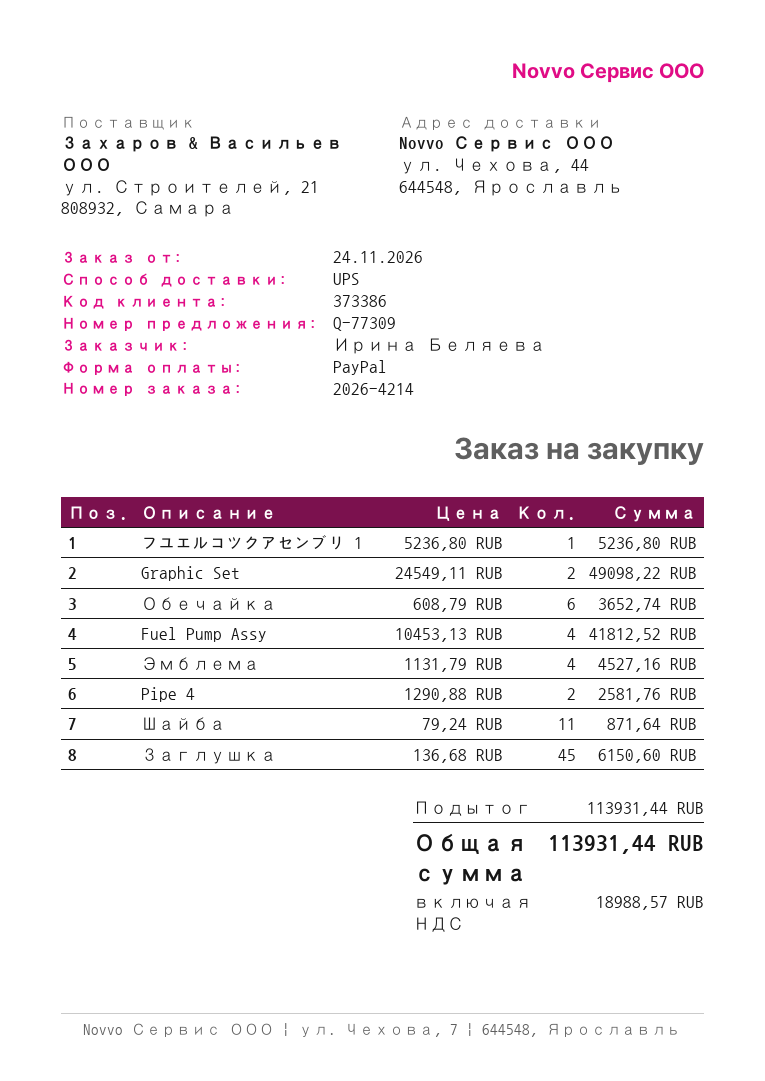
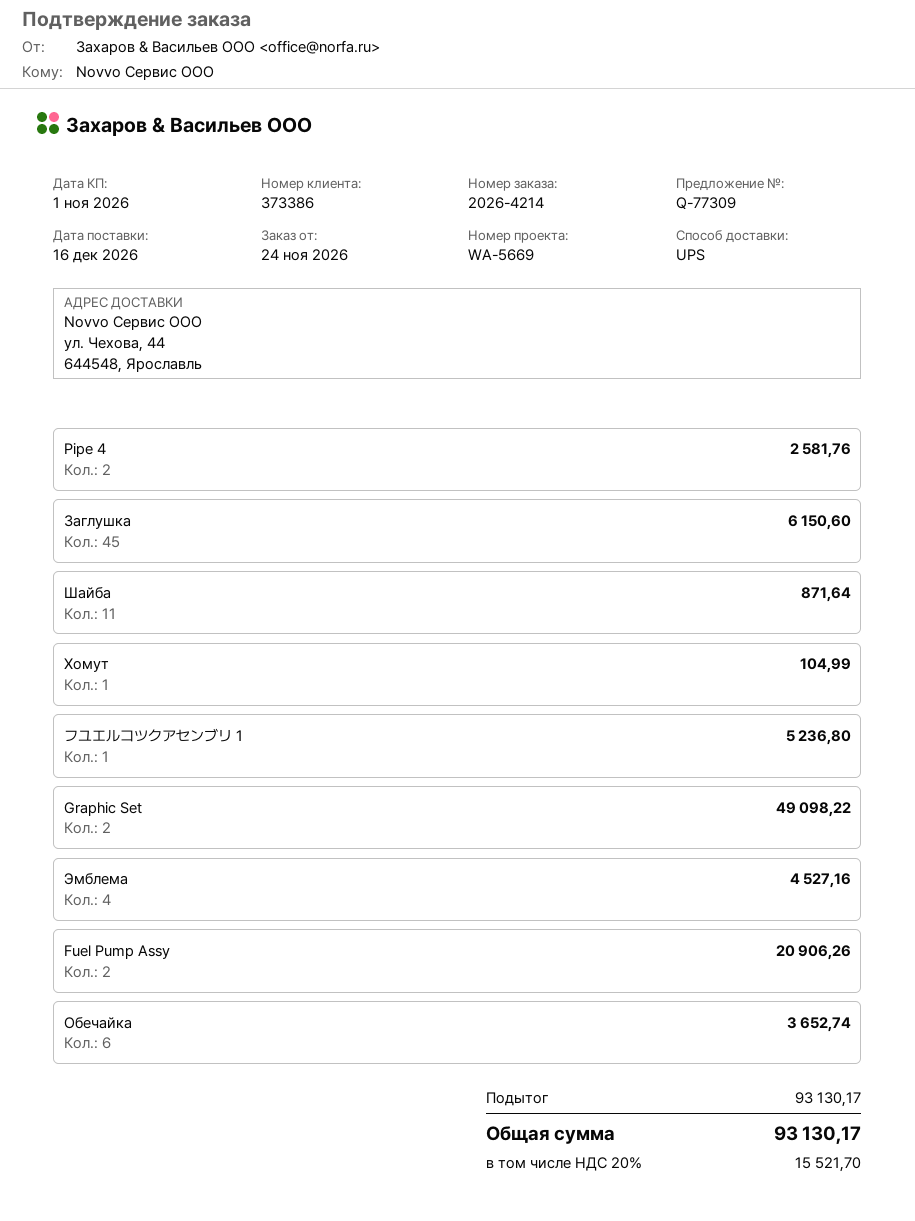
Fuel Pump Assy: 4 for 41812.52 -> 2 for 20906.26
Хомут: none -> 1 for 104.99
subtotal: 113931.44 -> 93130.17
tax: 18988.57 -> 15521.70
total: 113931.44 -> 93130.17

